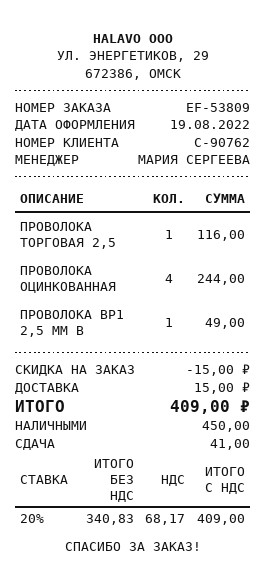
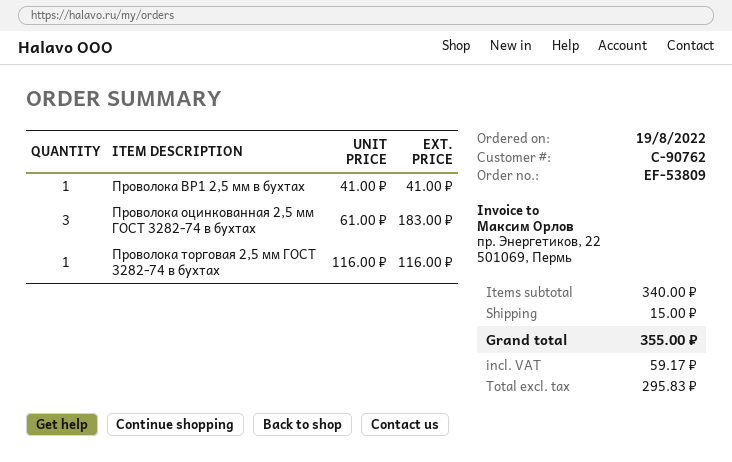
ПРОВОЛОКА ОЦИНКОВАННАЯ: 4 for 244.00 -> 3 for 183.00
ПРОВОЛОКА ВР1 2,5 ММ В: 1 for 49.00 -> 1 for 41.00
discount: 15.00 -> none
net: 340.83 -> 295.83
tax: 68.17 -> 59.17
total: 409.00 -> 355.00

